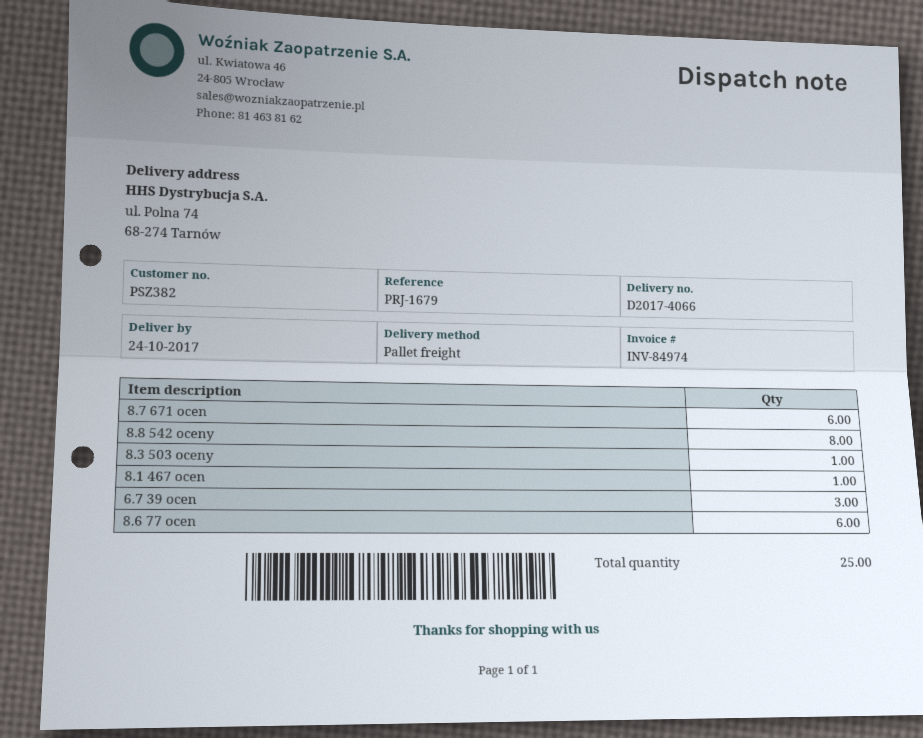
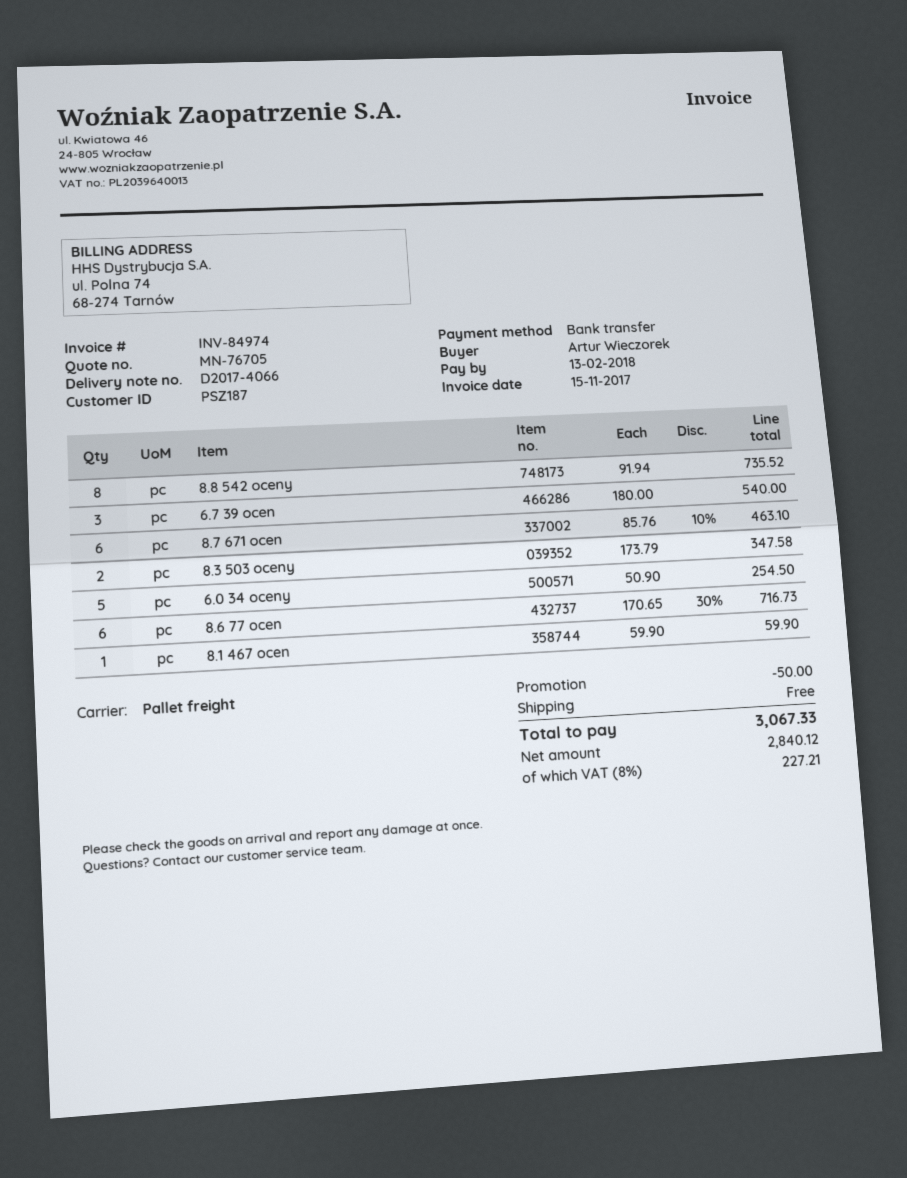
customer number: PSZ382 -> PSZ187
8.3 503 oceny: 1 -> 2
6.0 34 oceny: none -> 5

